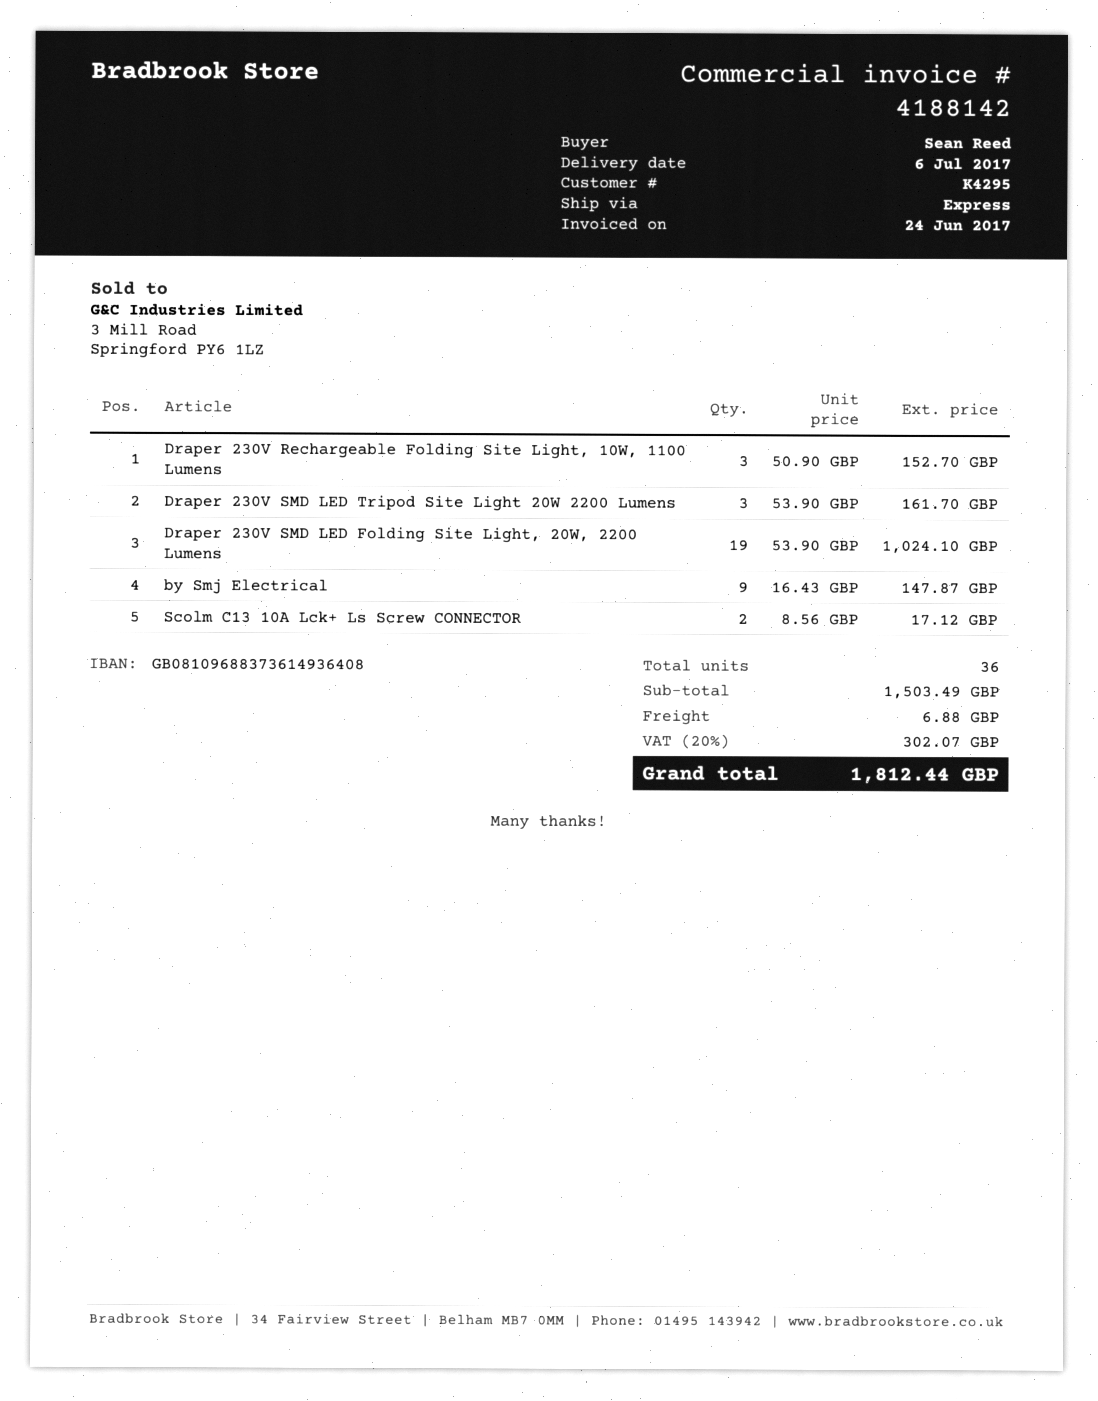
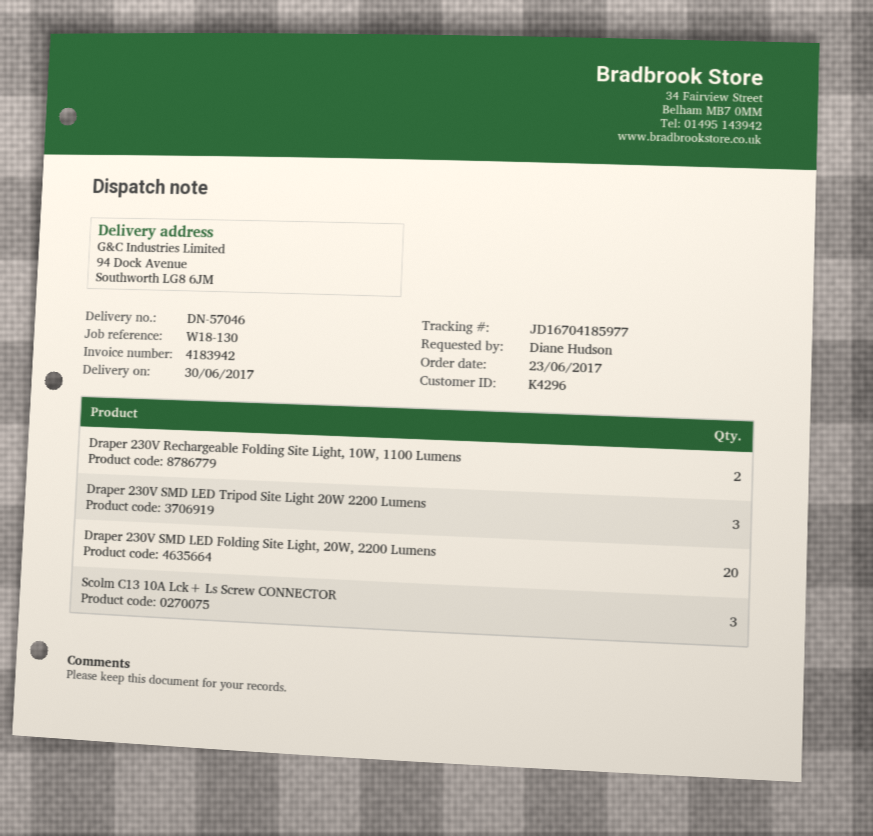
delivery date: 2017-07-06 -> 2017-06-30
invoice number: 4188142 -> 4183942
customer number: K4295 -> K4296
ordered by: Sean Reed -> Diane Hudson
Draper 230V Rechargeable Folding Site Light, 10W, 1100 Lumens: 3 -> 2
Draper 230V SMD LED Folding Site Light, 20W, 2200 Lumens: 19 -> 20
by Smj Electrical: 9 -> none
Scolm C13 10A Lck+ Ls Screw CONNECTOR: 2 -> 3

